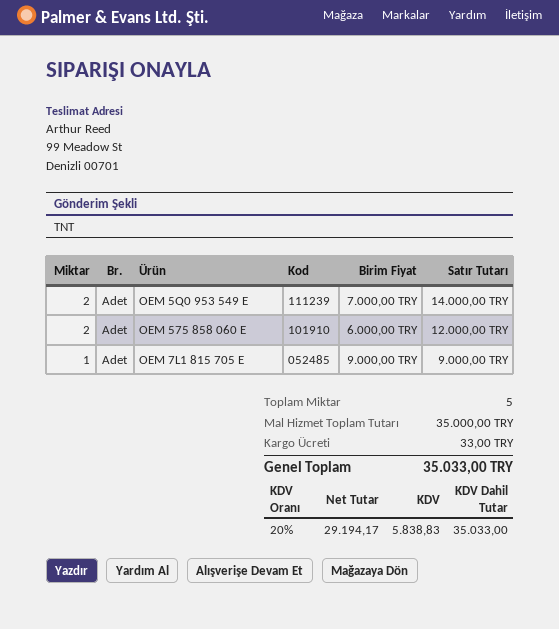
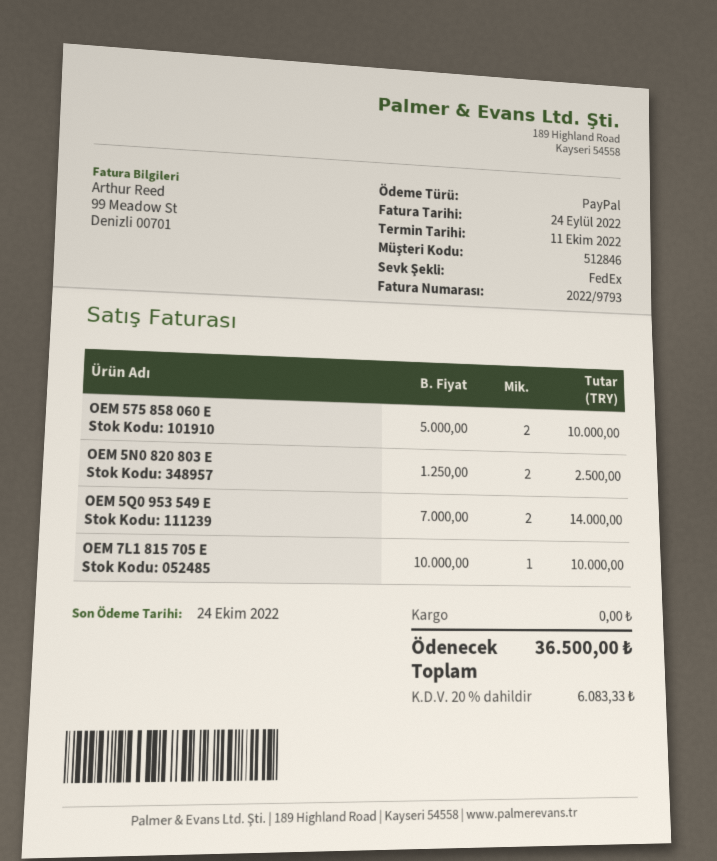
shipping method: TNT -> FedEx
OEM 575 858 060 E: 2 x 6000.00 = 12000.00 -> 2 x 5000.00 = 10000.00
OEM 7L1 815 705 E: 1 x 9000.00 = 9000.00 -> 1 x 10000.00 = 10000.00
OEM 5N0 820 803 E: none -> 2 x 1250.00 = 2500.00
shipping: 33.00 -> 0.00
tax: 20% = 5838.83 -> 20% = 6083.33
total: 35033.00 -> 36500.00

